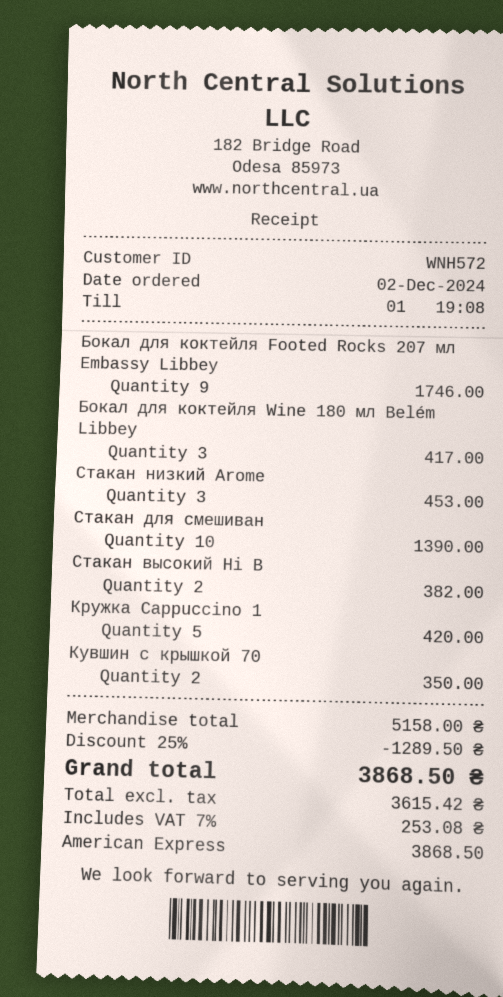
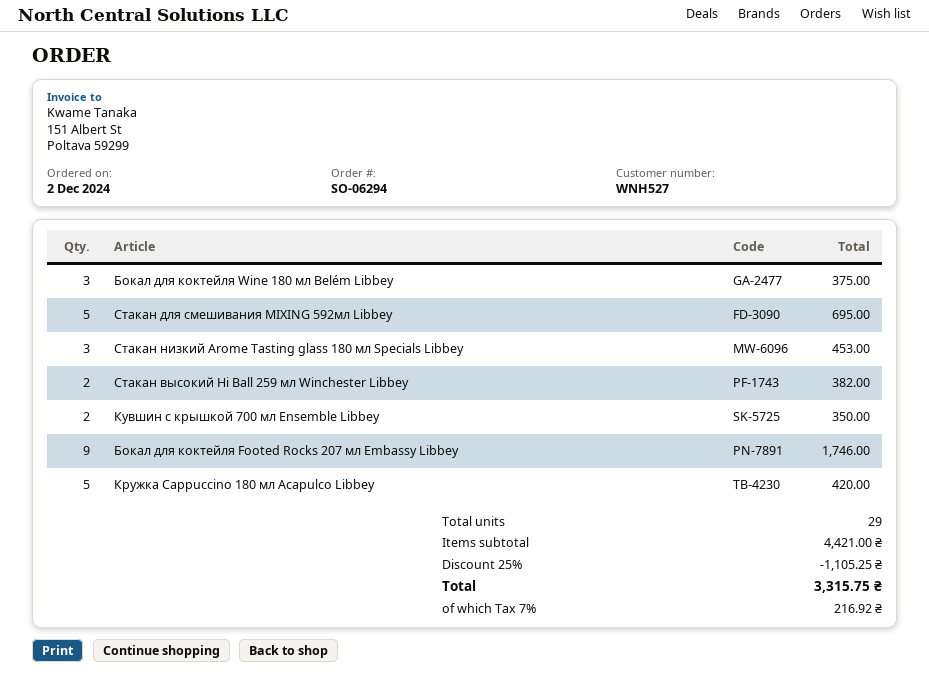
customer number: WNH572 -> WNH527
Бокал для коктейля Wine 180 мл Belém Libbey: 3 for 417.00 -> 3 for 375.00
Стакан для смешиван: 10 for 1390.00 -> 5 for 695.00
subtotal: 5158.00 -> 4421.00
discount: 25% = 1289.50 -> 25% = 1105.25
tax: 7% = 253.08 -> 7% = 216.92
total: 3868.50 -> 3315.75

